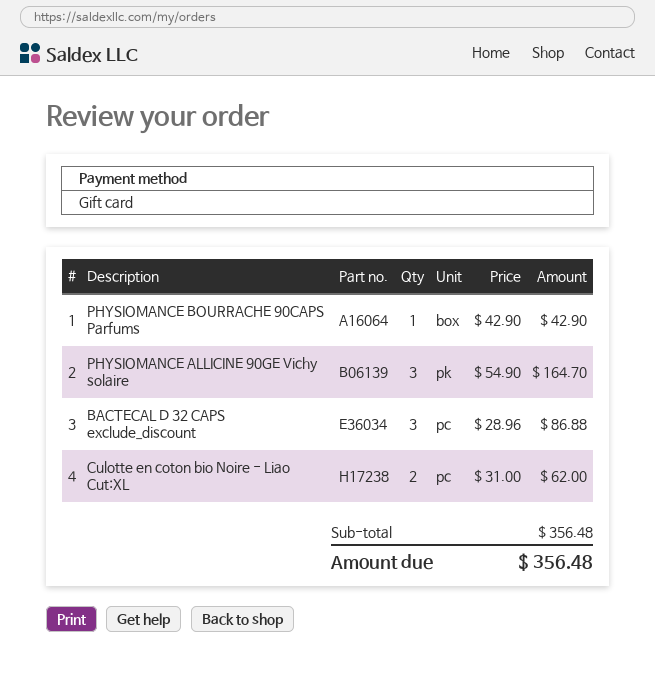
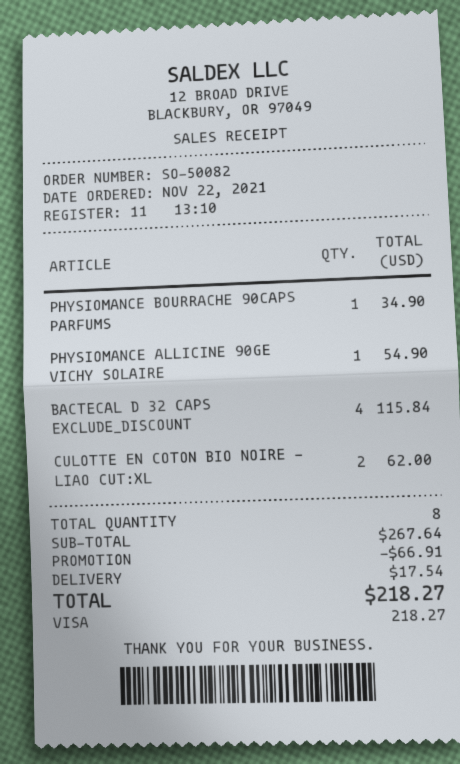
payment method: gift card -> Visa
PHYSIOMANCE BOURRACHE 90CAPS Parfums: 1 for 42.90 -> 1 for 34.90
PHYSIOMANCE ALLICINE 90GE Vichy solaire: 3 for 164.70 -> 1 for 54.90
BACTECAL D 32 CAPS exclude_discount: 3 for 86.88 -> 4 for 115.84
subtotal: 356.48 -> 267.64
discount: none -> 66.91
shipping: none -> 17.54
total: 356.48 -> 218.27

